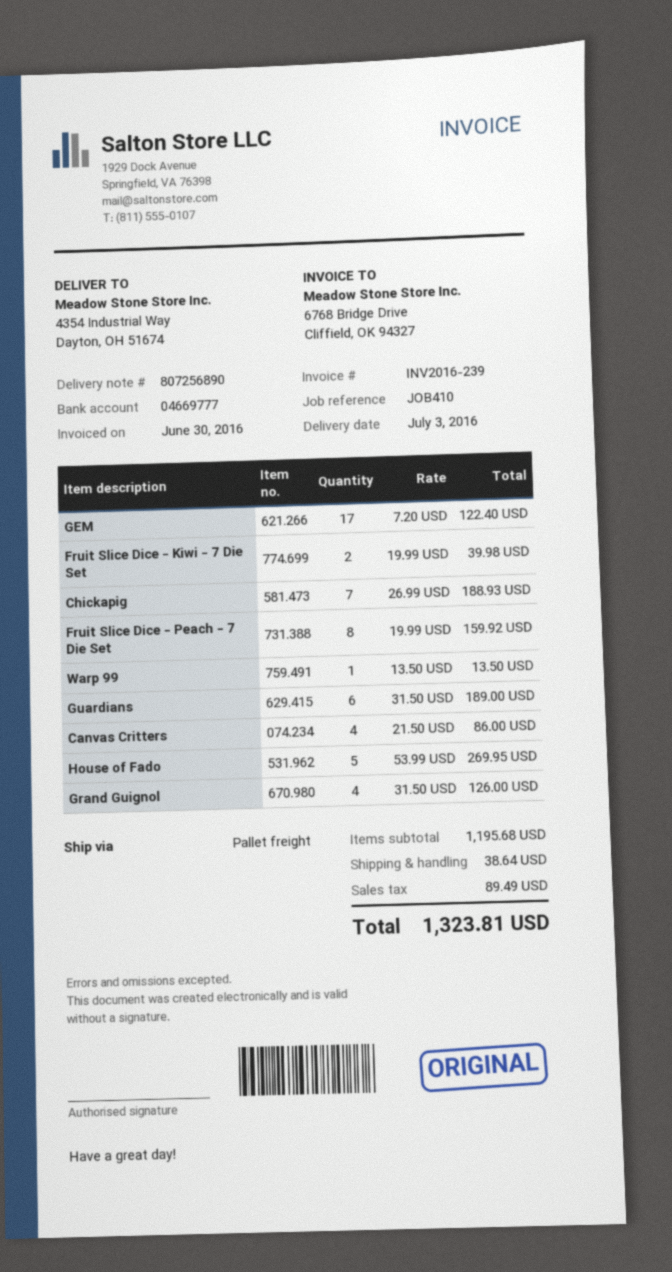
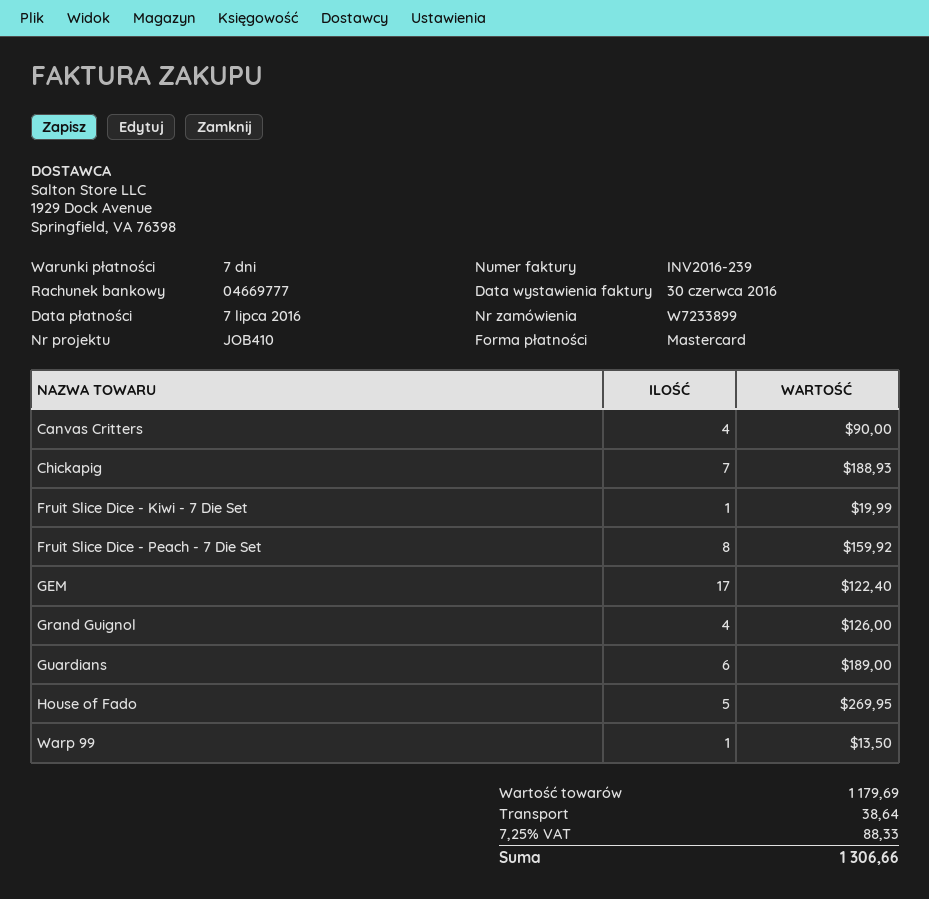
Fruit Slice Dice - Kiwi - 7 Die Set: 2 for 39.98 -> 1 for 19.99
Canvas Critters: 4 for 86.00 -> 4 for 90.00
subtotal: 1195.68 -> 1179.69
tax: 89.49 -> 88.33
total: 1323.81 -> 1306.66

